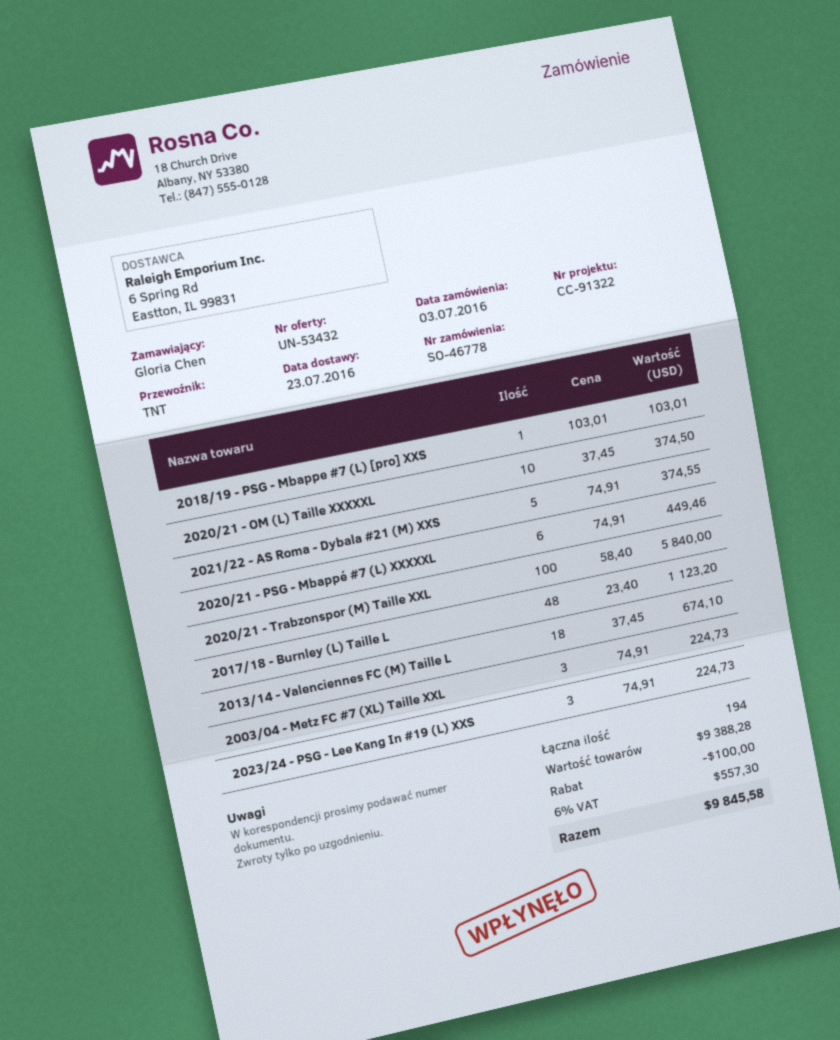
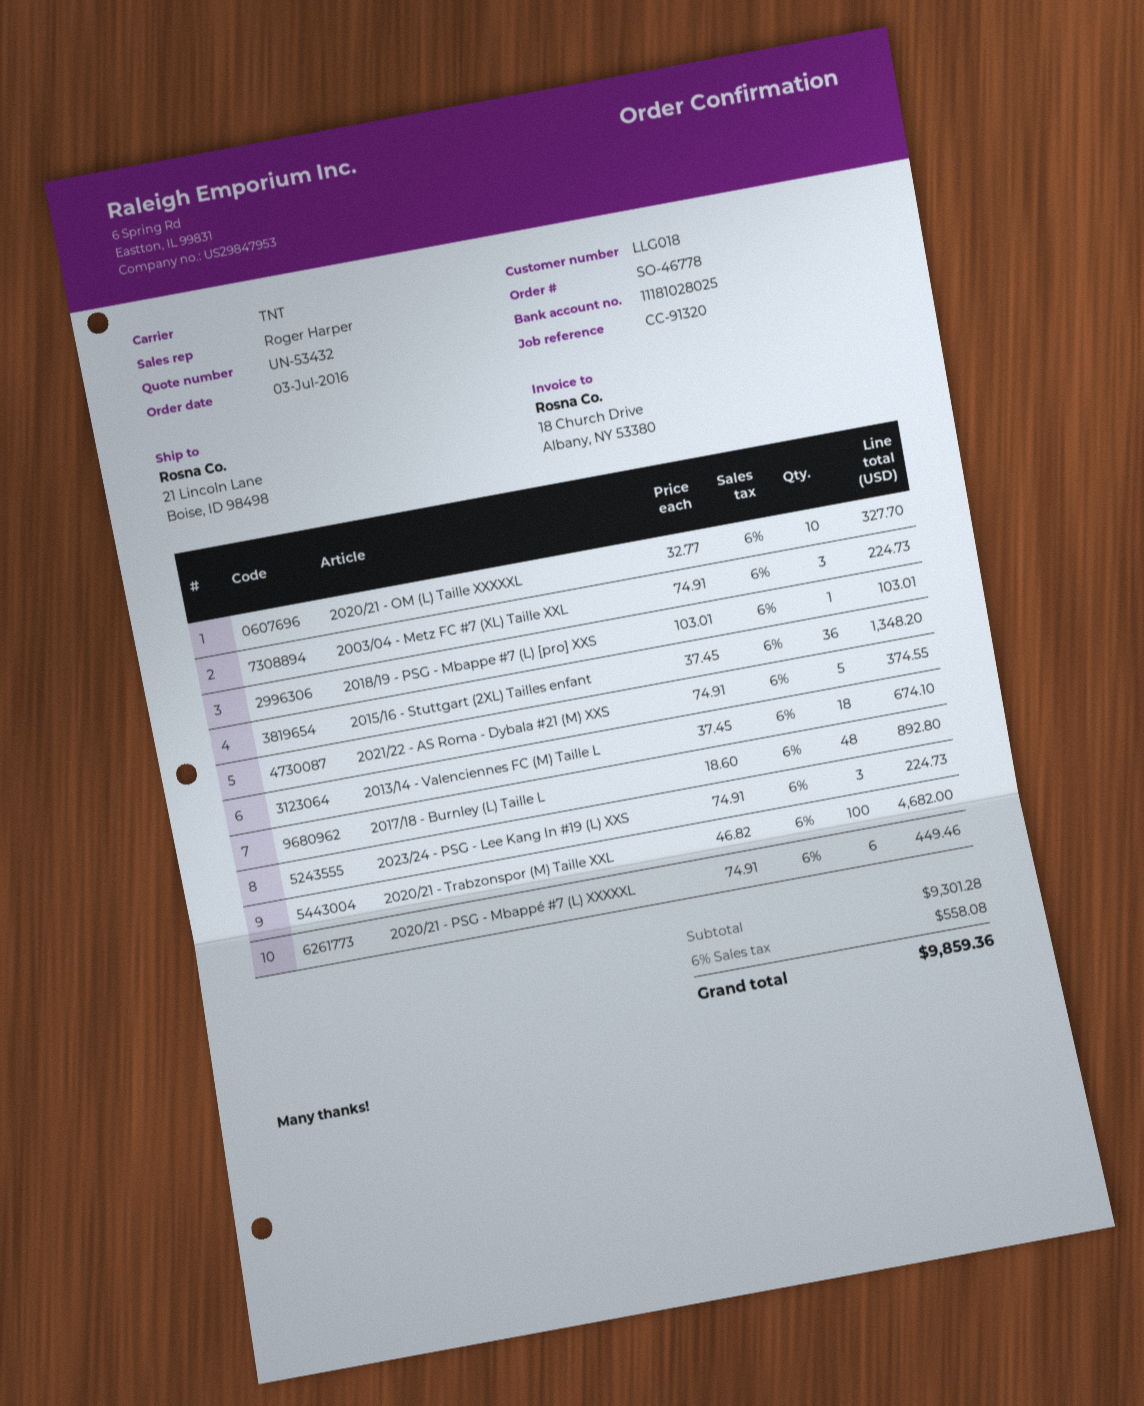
reference: CC-91322 -> CC-91320
2020/21 - OM (L) Taille XXXXXL: 10 x 37.45 = 374.50 -> 10 x 32.77 = 327.70
2020/21 - Trabzonspor (M) Taille XXL: 100 x 58.40 = 5840.00 -> 100 x 46.82 = 4682.00
2017/18 - Burnley (L) Taille L: 48 x 23.40 = 1123.20 -> 48 x 18.60 = 892.80
2015/16 - Stuttgart (2XL) Tailles enfant: none -> 36 x 37.45 = 1348.20
subtotal: 9388.28 -> 9301.28
discount: 100.00 -> none
tax: 6% = 557.30 -> 6% = 558.08
total: 9845.58 -> 9859.36

